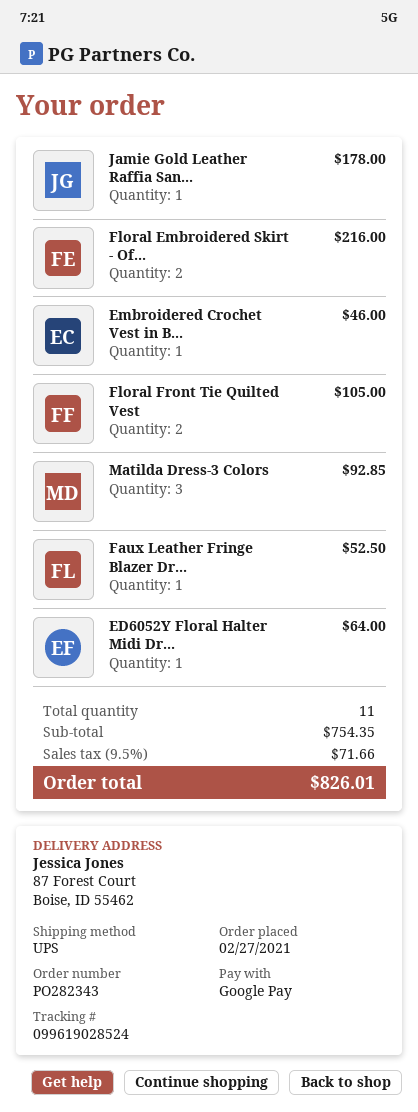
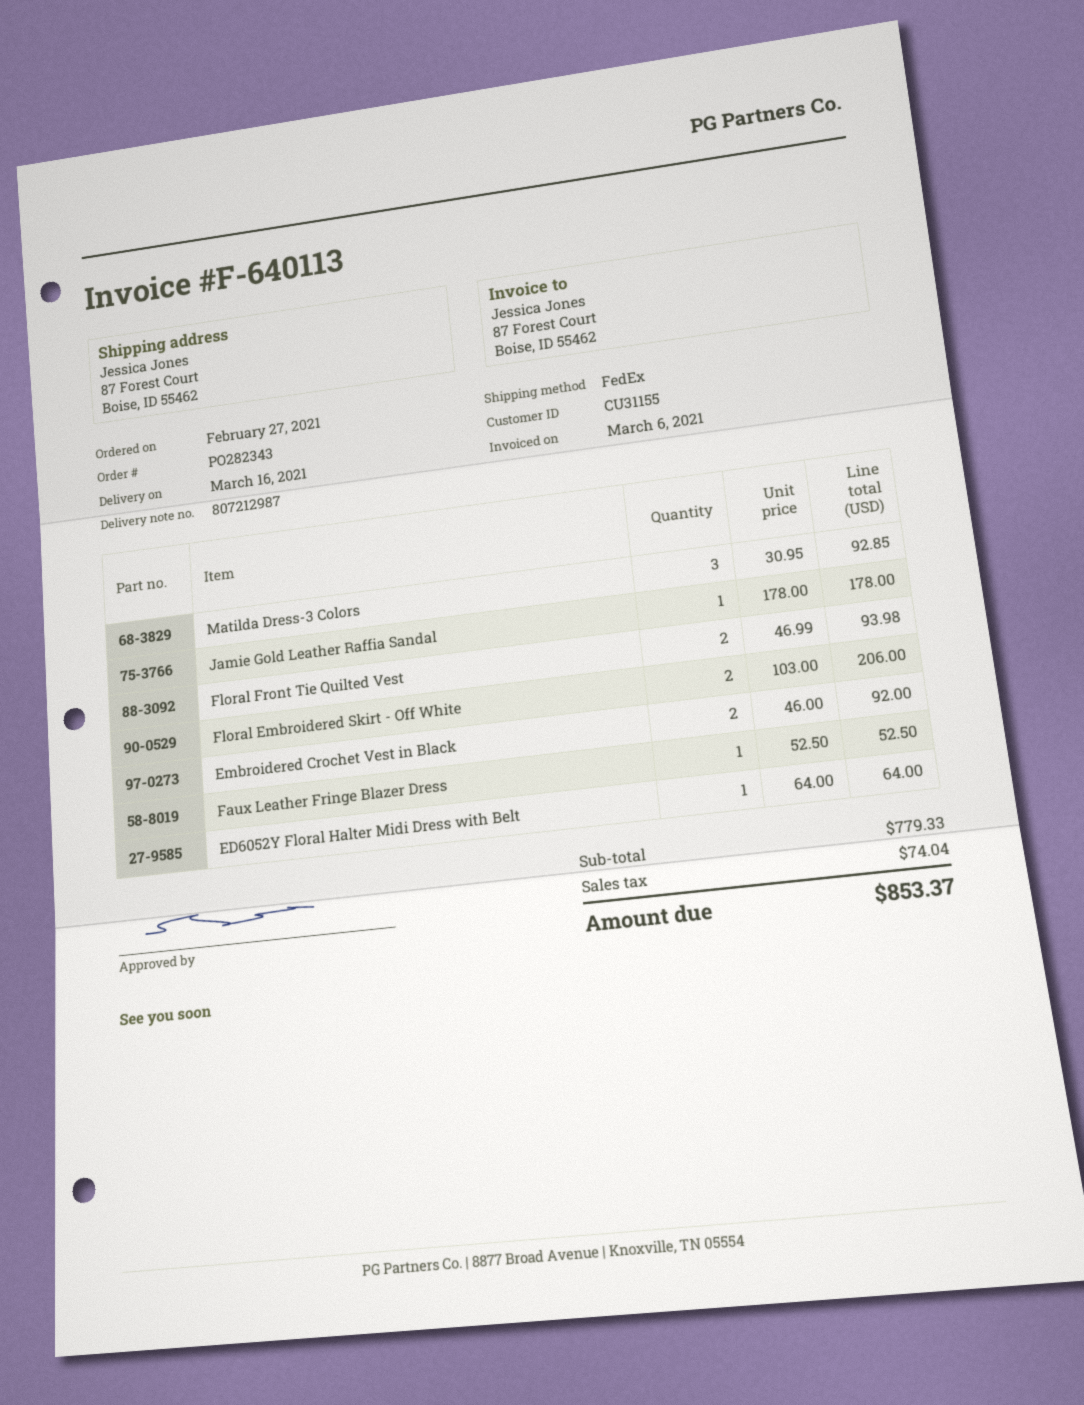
shipping method: UPS -> FedEx
Floral Embroidered Skirt - Of...: 2 for 216.00 -> 2 for 206.00
Embroidered Crochet Vest in B...: 1 for 46.00 -> 2 for 92.00
Floral Front Tie Quilted Vest: 2 for 105.00 -> 2 for 93.98
subtotal: 754.35 -> 779.33
tax: 71.66 -> 74.04
total: 826.01 -> 853.37

